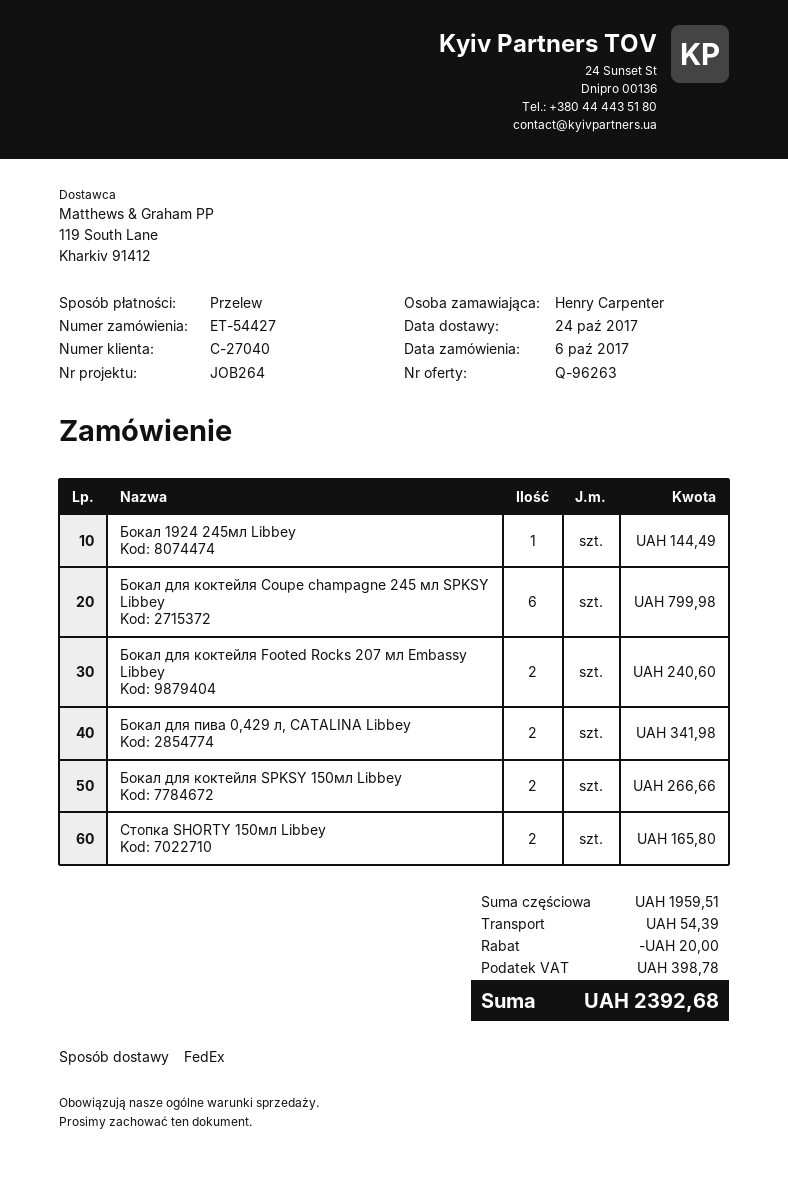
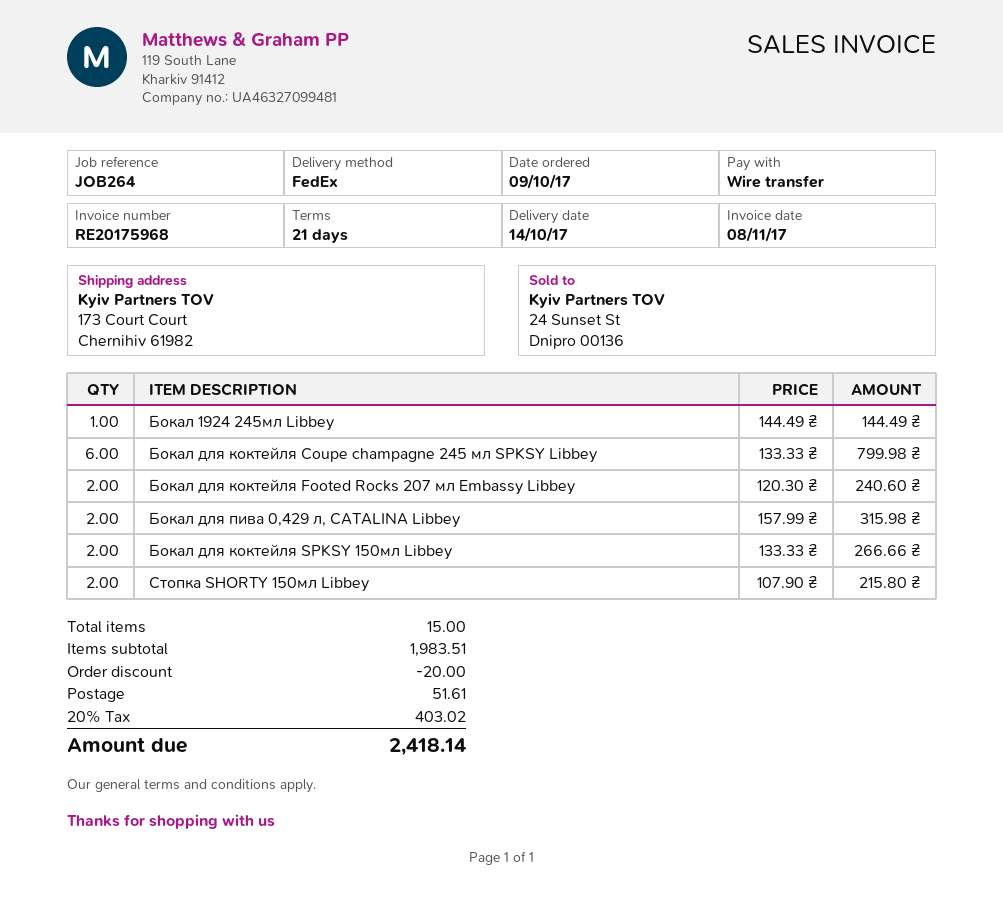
order date: 2017-10-06 -> 2017-10-09
delivery date: 2017-10-24 -> 2017-10-14
Бокал для пива 0,429 л, CATALINA Libbey: 2 for 341.98 -> 2 for 315.98
Стопка SHORTY 150мл Libbey: 2 for 165.80 -> 2 for 215.80
subtotal: 1959.51 -> 1983.51
shipping: 54.39 -> 51.61
tax: 398.78 -> 403.02
total: 2392.68 -> 2418.14

